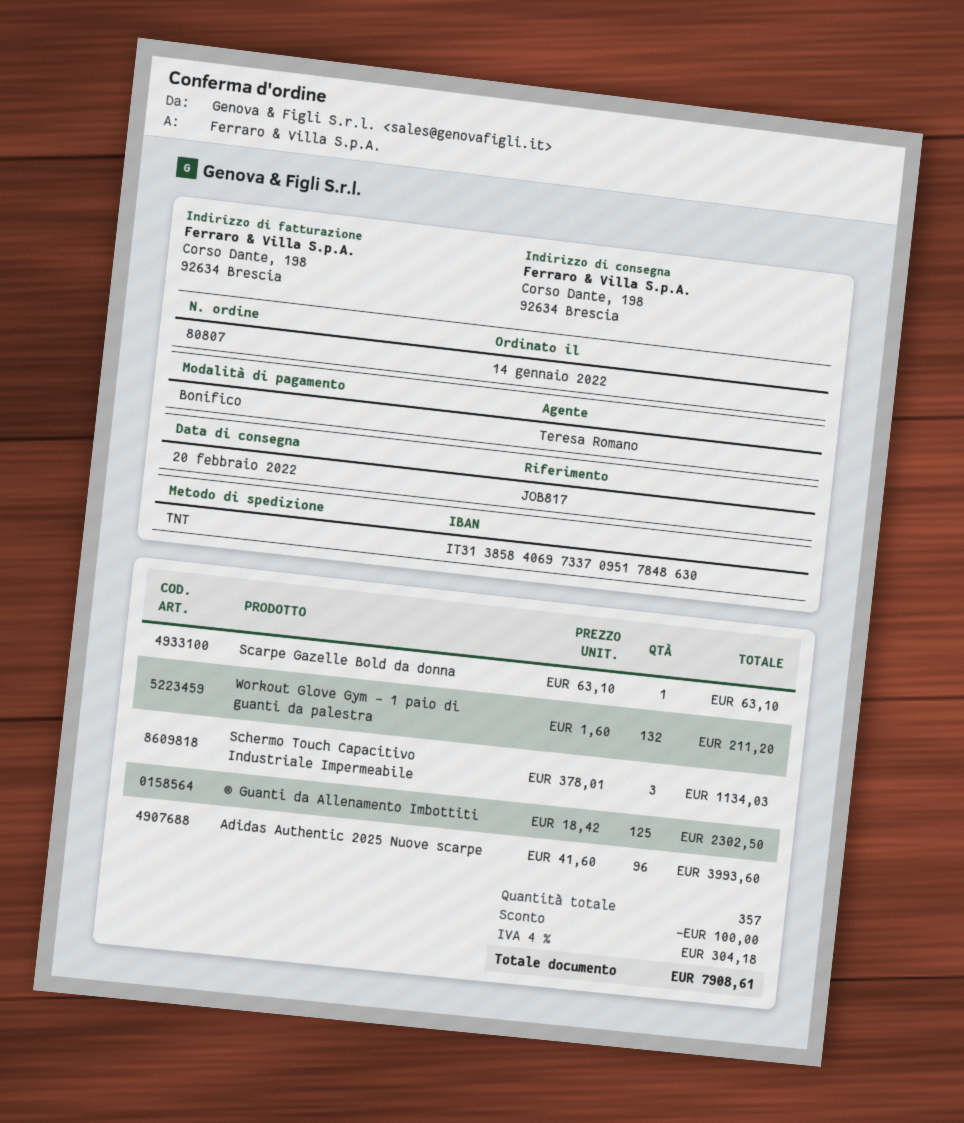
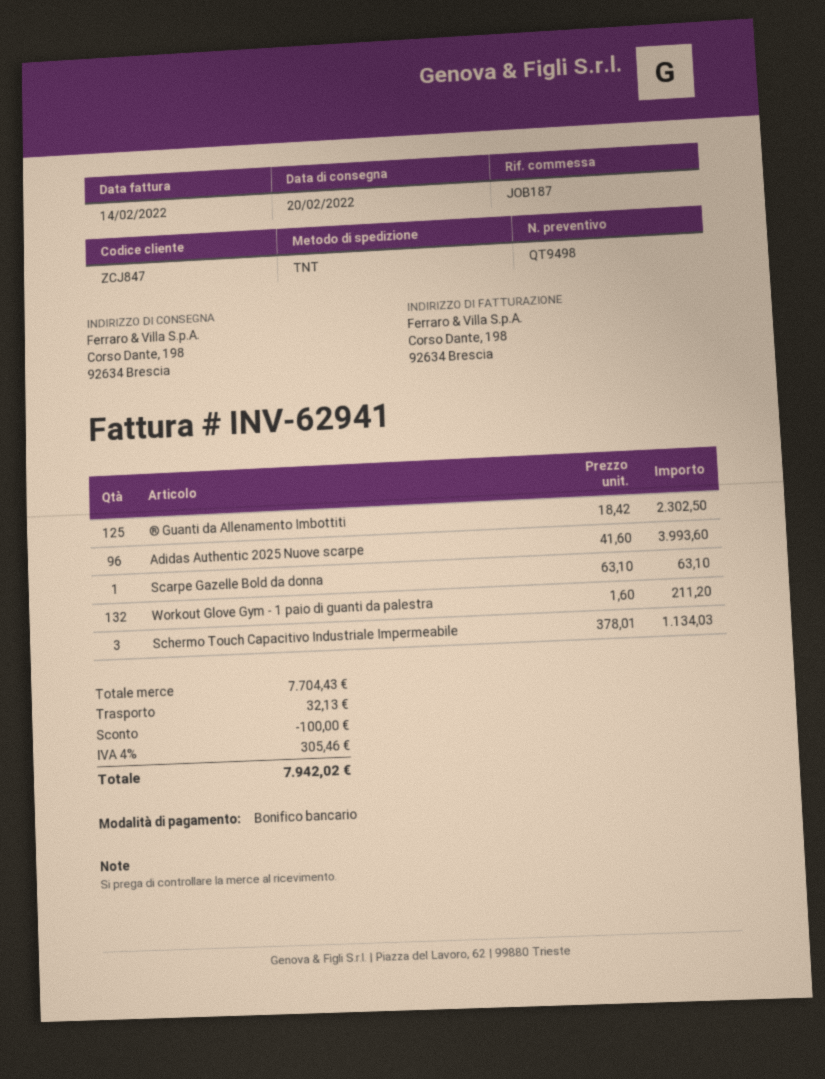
reference: JOB817 -> JOB187
shipping: none -> 32.13
tax: 4% = 304.18 -> 4% = 305.46
total: 7908.61 -> 7942.02

